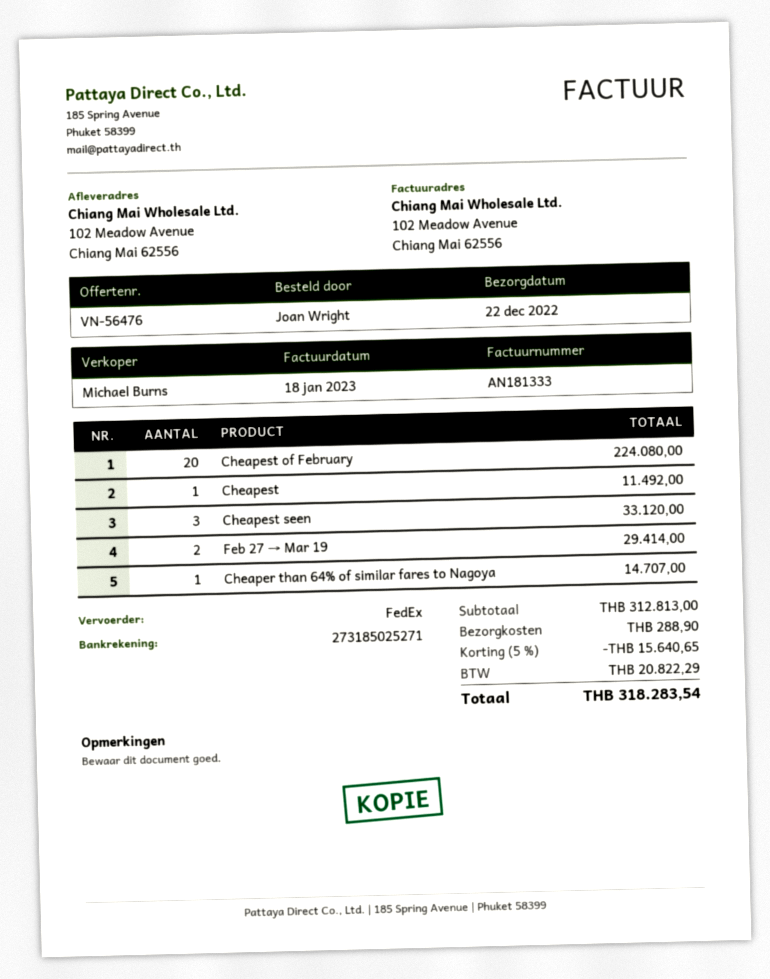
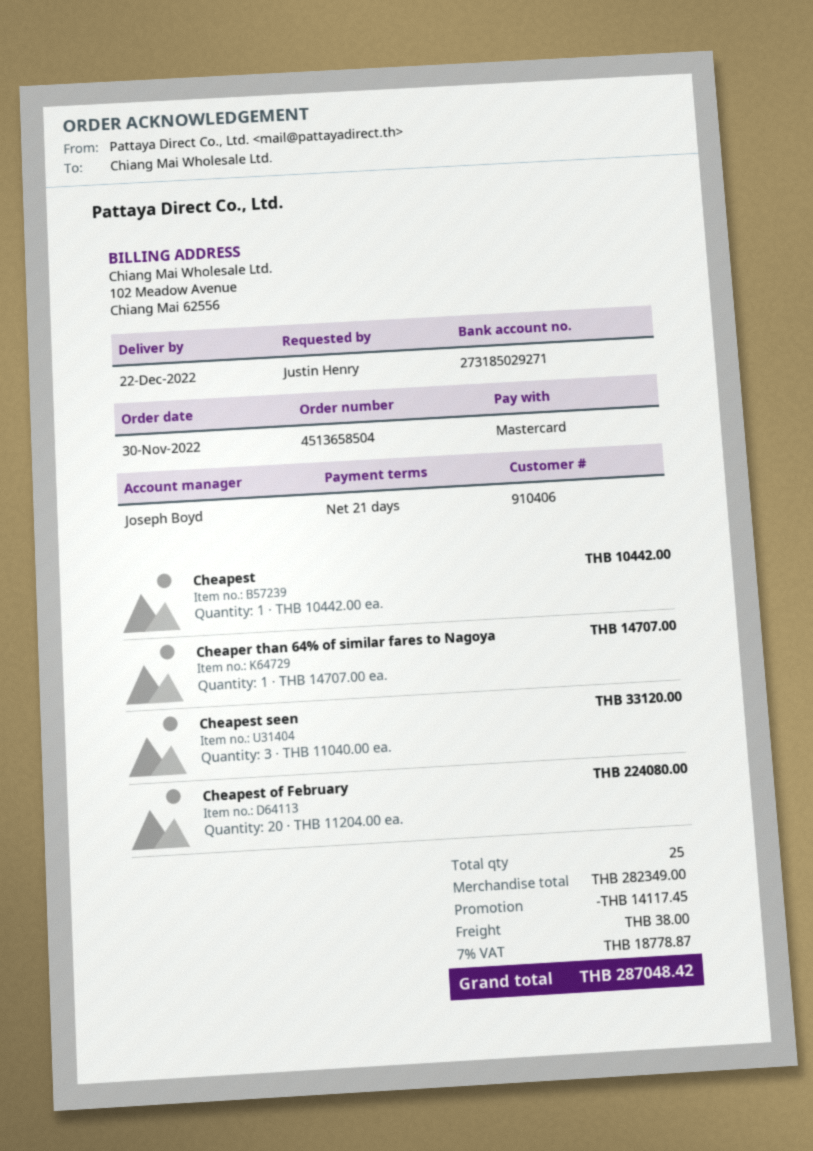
ordered by: Joan Wright -> Justin Henry
sales rep: Michael Burns -> Joseph Boyd
bank account: 273185025271 -> 273185029271
Cheapest: 1 for 11492.00 -> 1 for 10442.00
Feb 27 → Mar 19: 2 for 29414.00 -> none
subtotal: 312813.00 -> 282349.00
discount: 15640.65 -> 14117.45
shipping: 288.90 -> 38.00
tax: 20822.29 -> 18778.87
total: 318283.54 -> 287048.42

